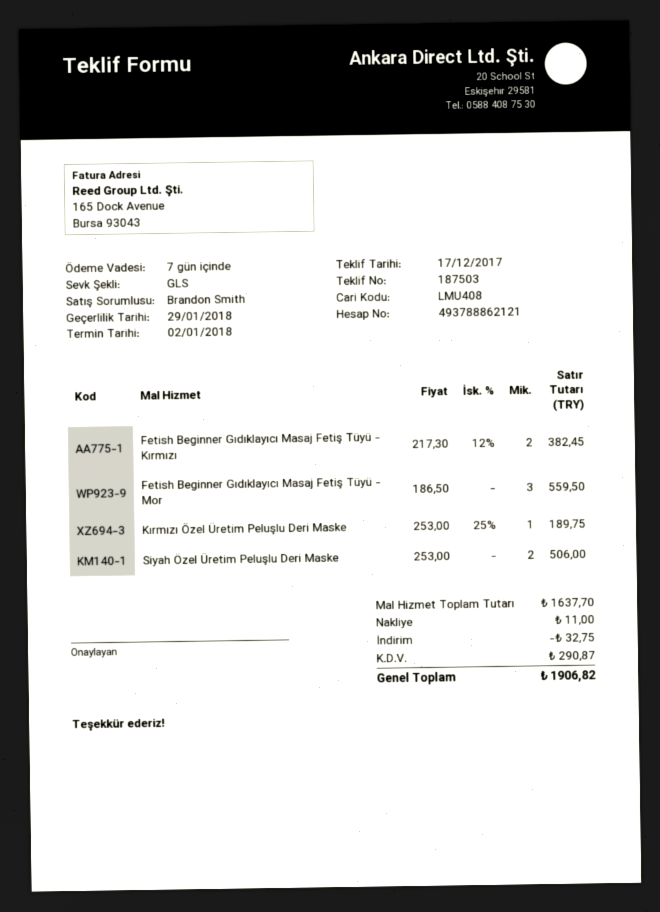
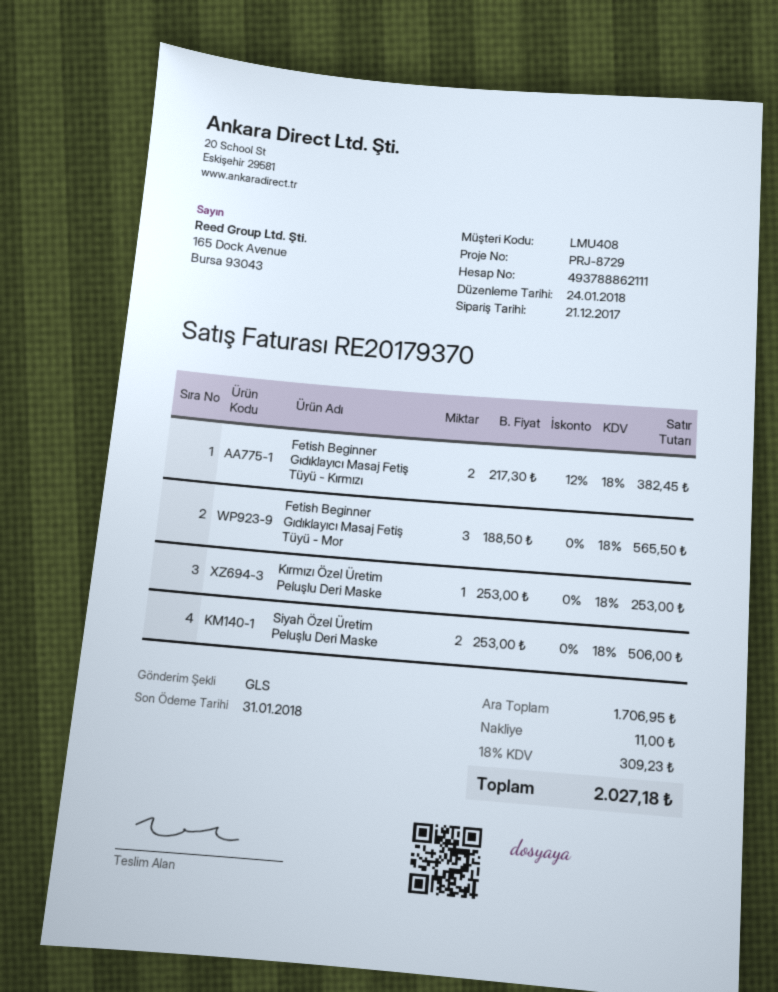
bank account: 493788862121 -> 493788862111
Fetish Beginner Gıdıklayıcı Masaj Fetiş Tüyü - Mor: 3 x 186.50 = 559.50 -> 3 x 188.50 = 565.50
Kırmızı Özel Üretim Peluşlu Deri Maske: 1 x 253.00 - 25% = 189.75 -> 1 x 253.00 = 253.00
subtotal: 1637.70 -> 1706.95
discount: 32.75 -> none
tax: 290.87 -> 309.23
total: 1906.82 -> 2027.18

